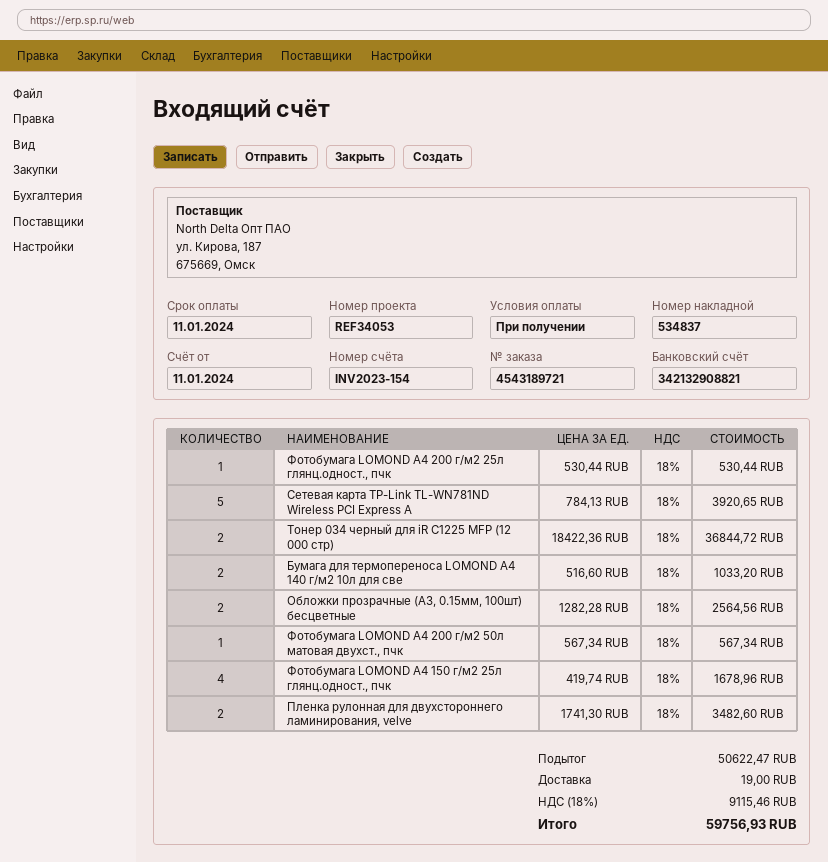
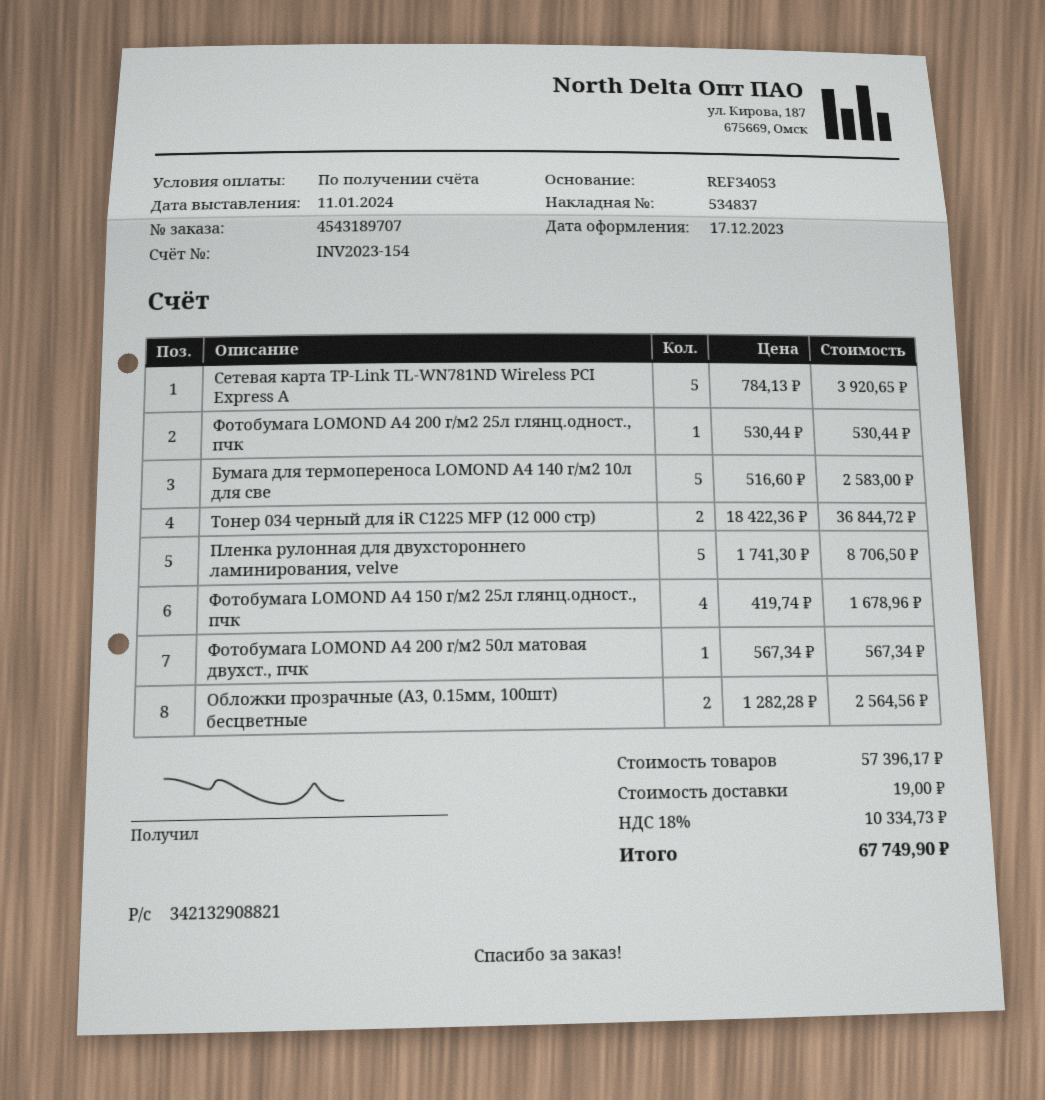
order number: 4543189721 -> 4543189707
Бумага для термопереноса LOMOND A4 140 г/м2 10л для све: 2 x 516.60 = 1033.20 -> 5 x 516.60 = 2583.00
Пленка рулонная для двухстороннего ламинирования, velve: 2 x 1741.30 = 3482.60 -> 5 x 1741.30 = 8706.50
subtotal: 50622.47 -> 57396.17
tax: 18% = 9115.46 -> 18% = 10334.73
total: 59756.93 -> 67749.90

